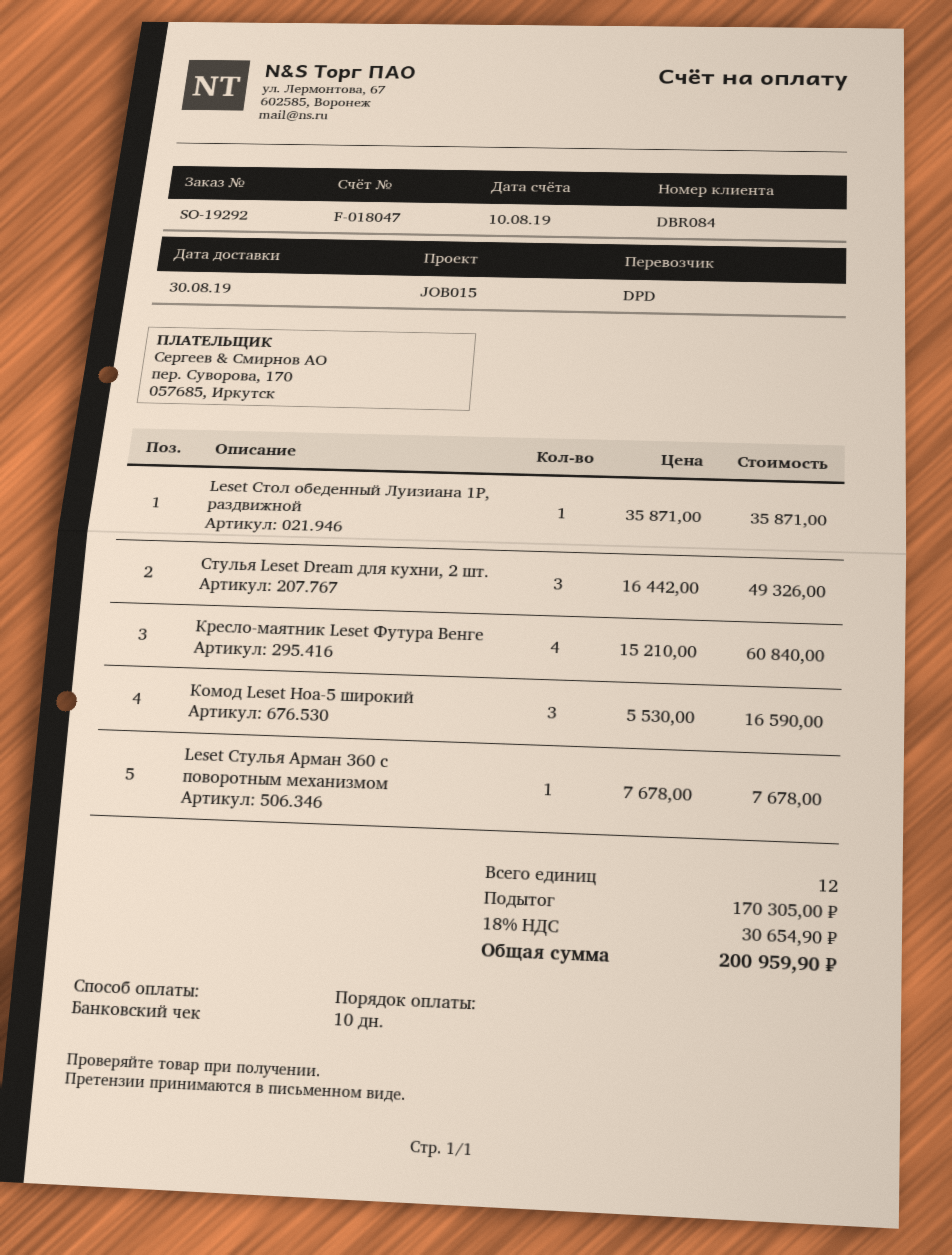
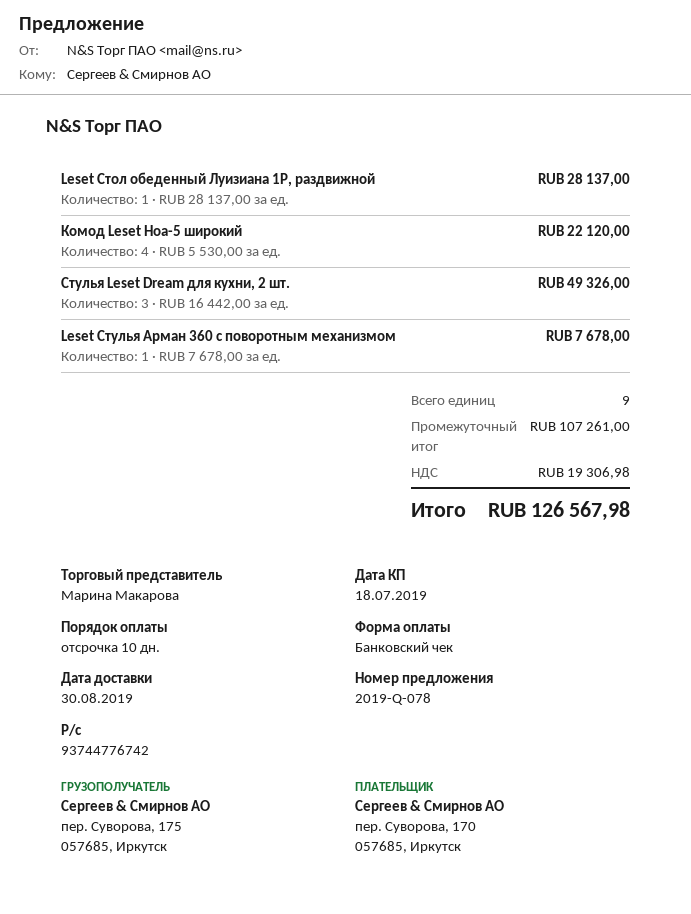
Leset Стол обеденный Луизиана 1Р, раздвижной: 1 x 35871.00 = 35871.00 -> 1 x 28137.00 = 28137.00
Кресло-маятник Leset Футура Венге: 4 x 15210.00 = 60840.00 -> none
Комод Leset Ноа-5 широкий: 3 x 5530.00 = 16590.00 -> 4 x 5530.00 = 22120.00
total quantity: 12 -> 9
subtotal: 170305.00 -> 107261.00
tax: 30654.90 -> 19306.98
total: 200959.90 -> 126567.98

